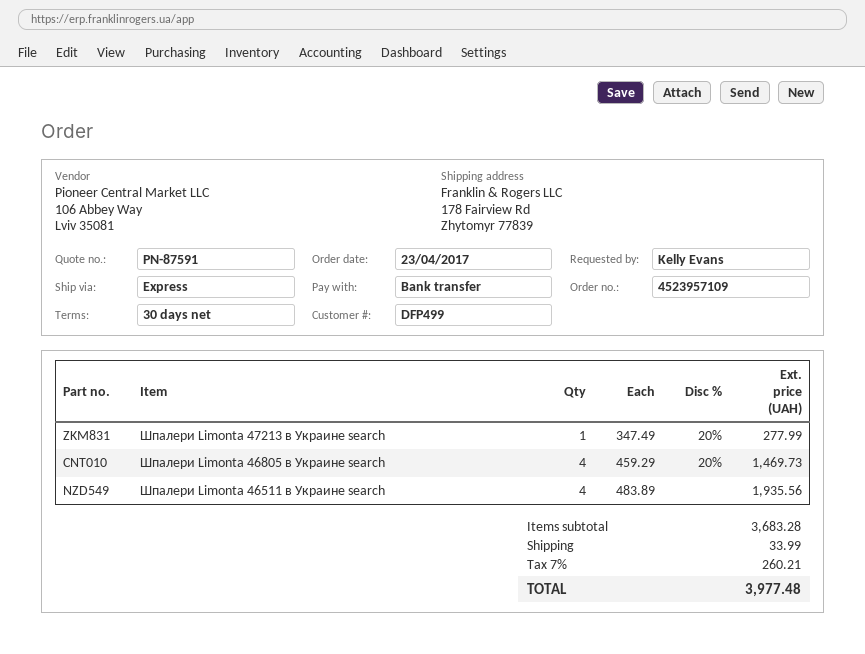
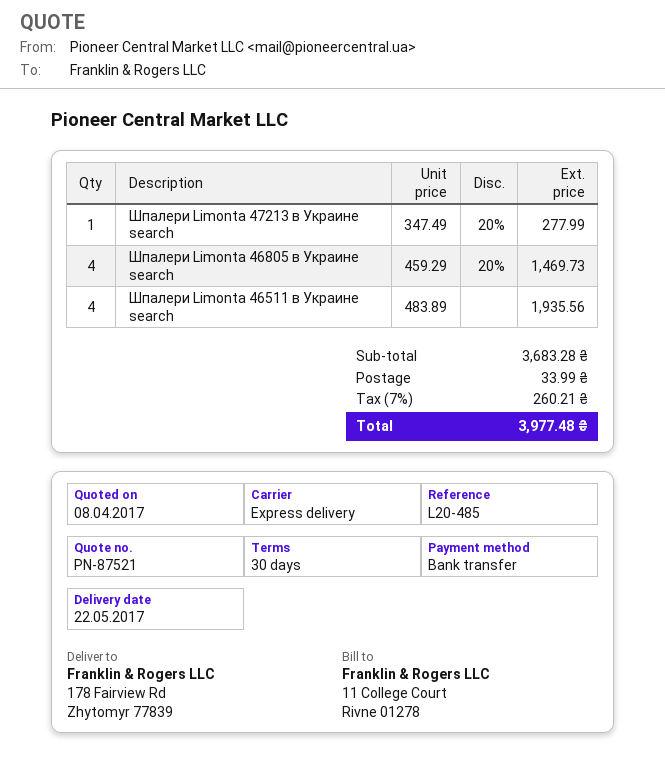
quote number: PN-87591 -> PN-87521

